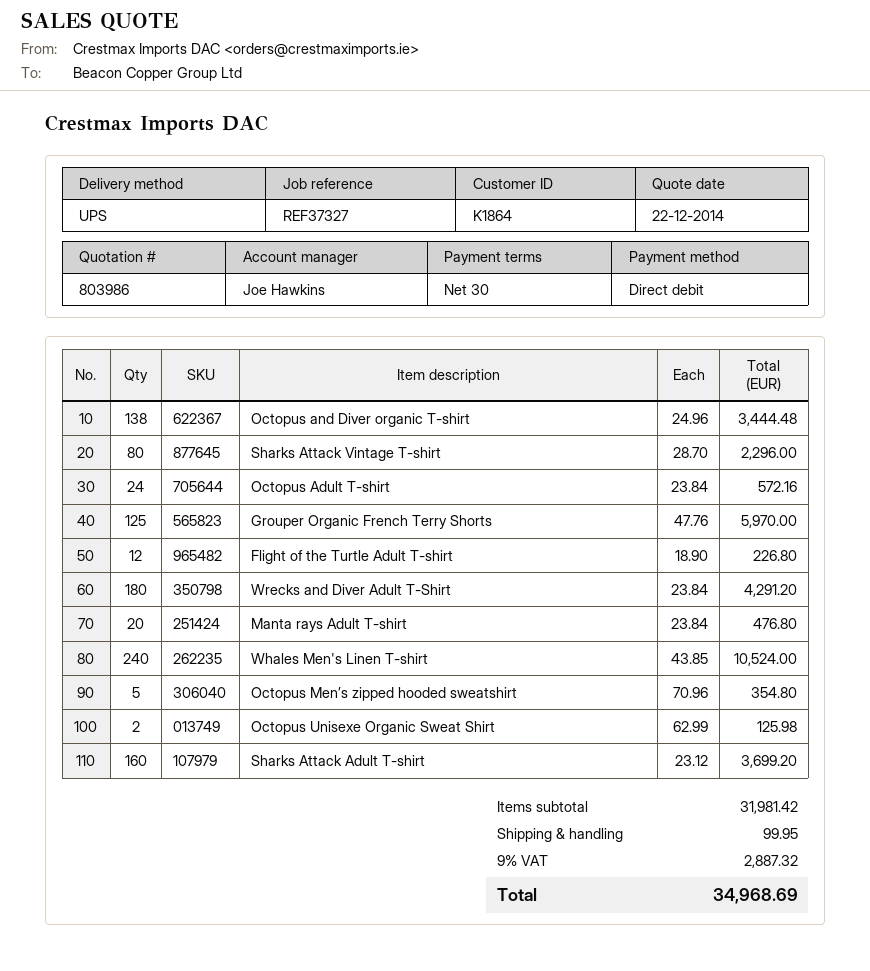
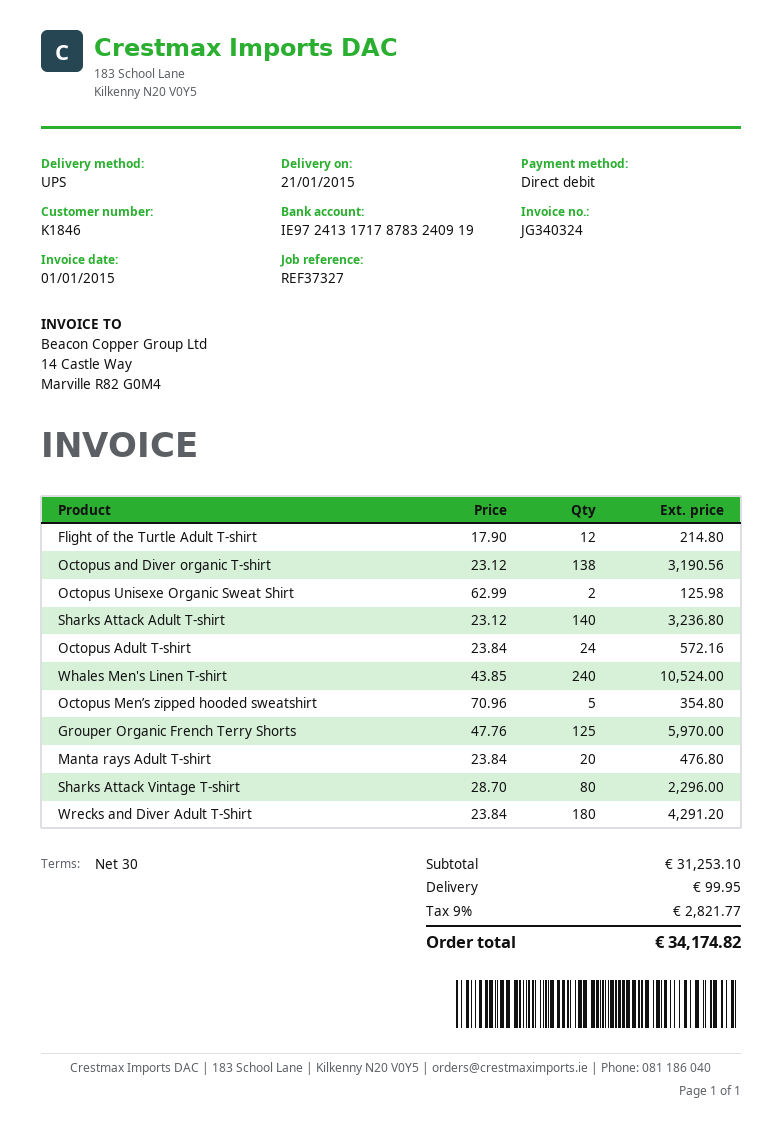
customer number: K1864 -> K1846
Octopus and Diver organic T-shirt: 138 x 24.96 = 3444.48 -> 138 x 23.12 = 3190.56
Flight of the Turtle Adult T-shirt: 12 x 18.90 = 226.80 -> 12 x 17.90 = 214.80
Sharks Attack Adult T-shirt: 160 x 23.12 = 3699.20 -> 140 x 23.12 = 3236.80
subtotal: 31981.42 -> 31253.10
tax: 9% = 2887.32 -> 9% = 2821.77
total: 34968.69 -> 34174.82

